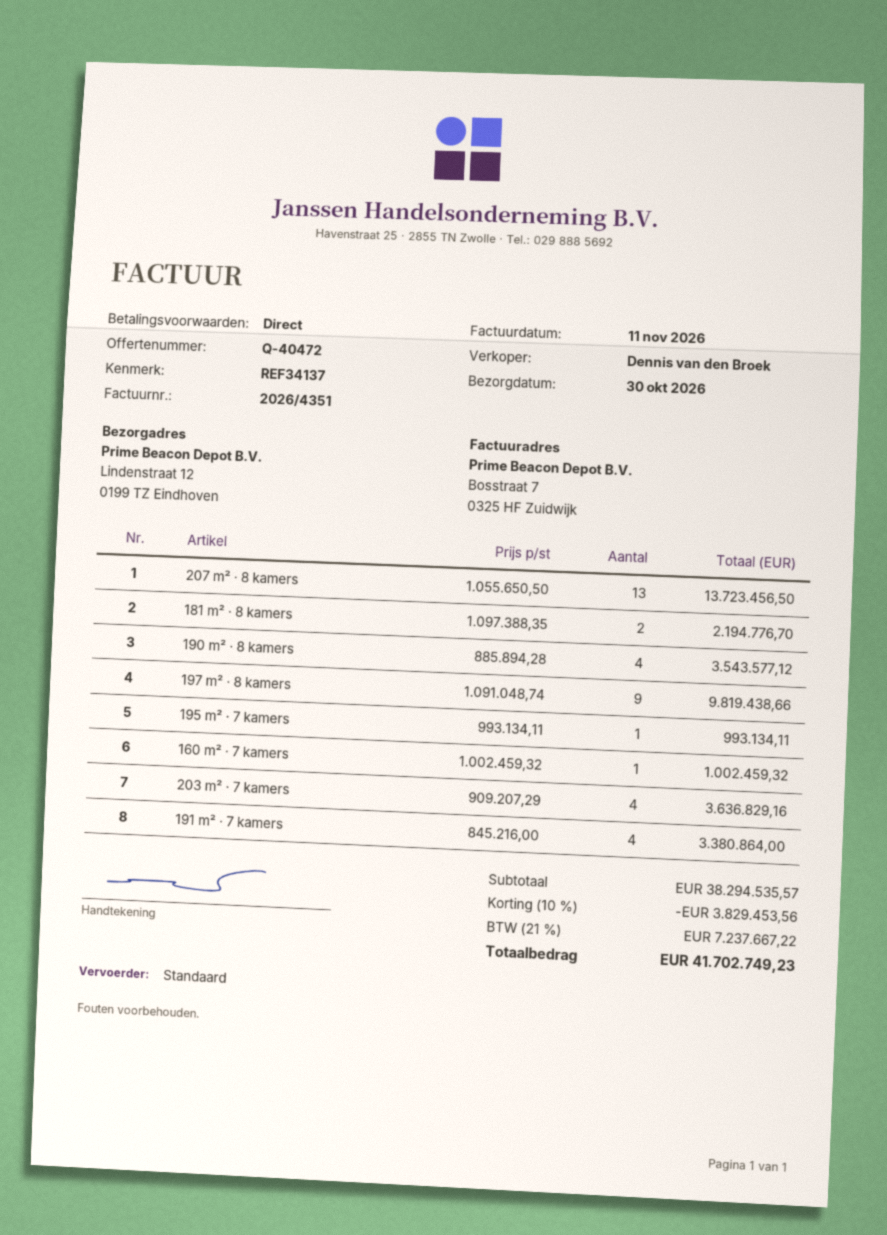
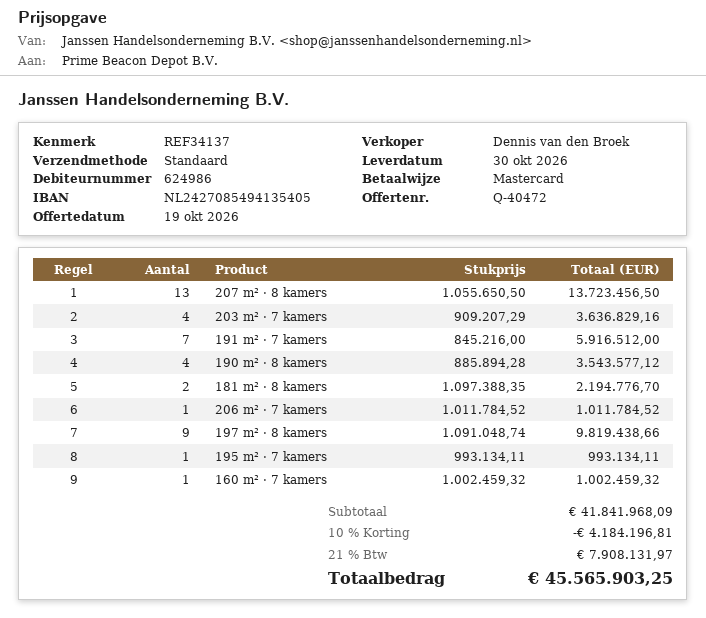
191 m² · 7 kamers: 4 x 845216.00 = 3380864.00 -> 7 x 845216.00 = 5916512.00
206 m² · 7 kamers: none -> 1 x 1011784.52 = 1011784.52
subtotal: 38294535.57 -> 41841968.09
discount: 10% = 3829453.56 -> 10% = 4184196.81
tax: 21% = 7237667.22 -> 21% = 7908131.97
total: 41702749.23 -> 45565903.25

